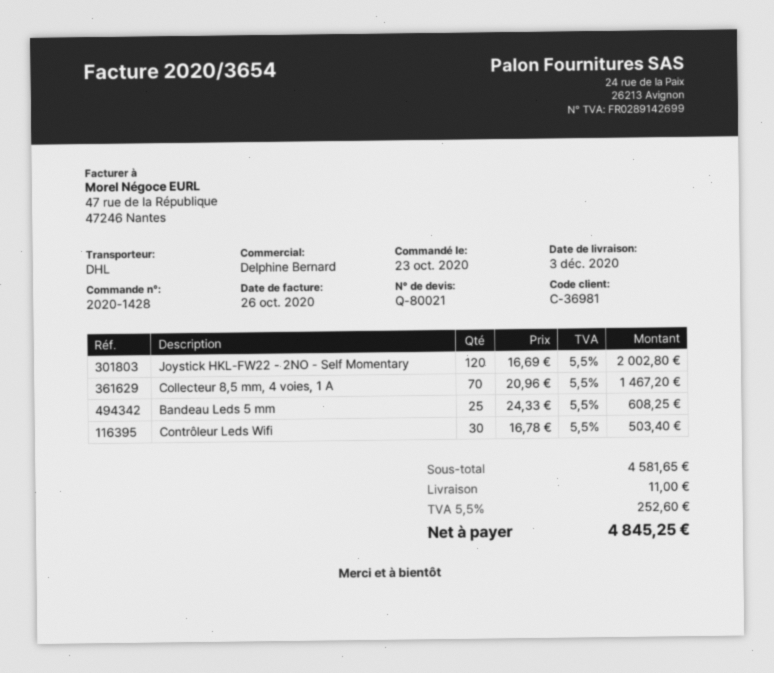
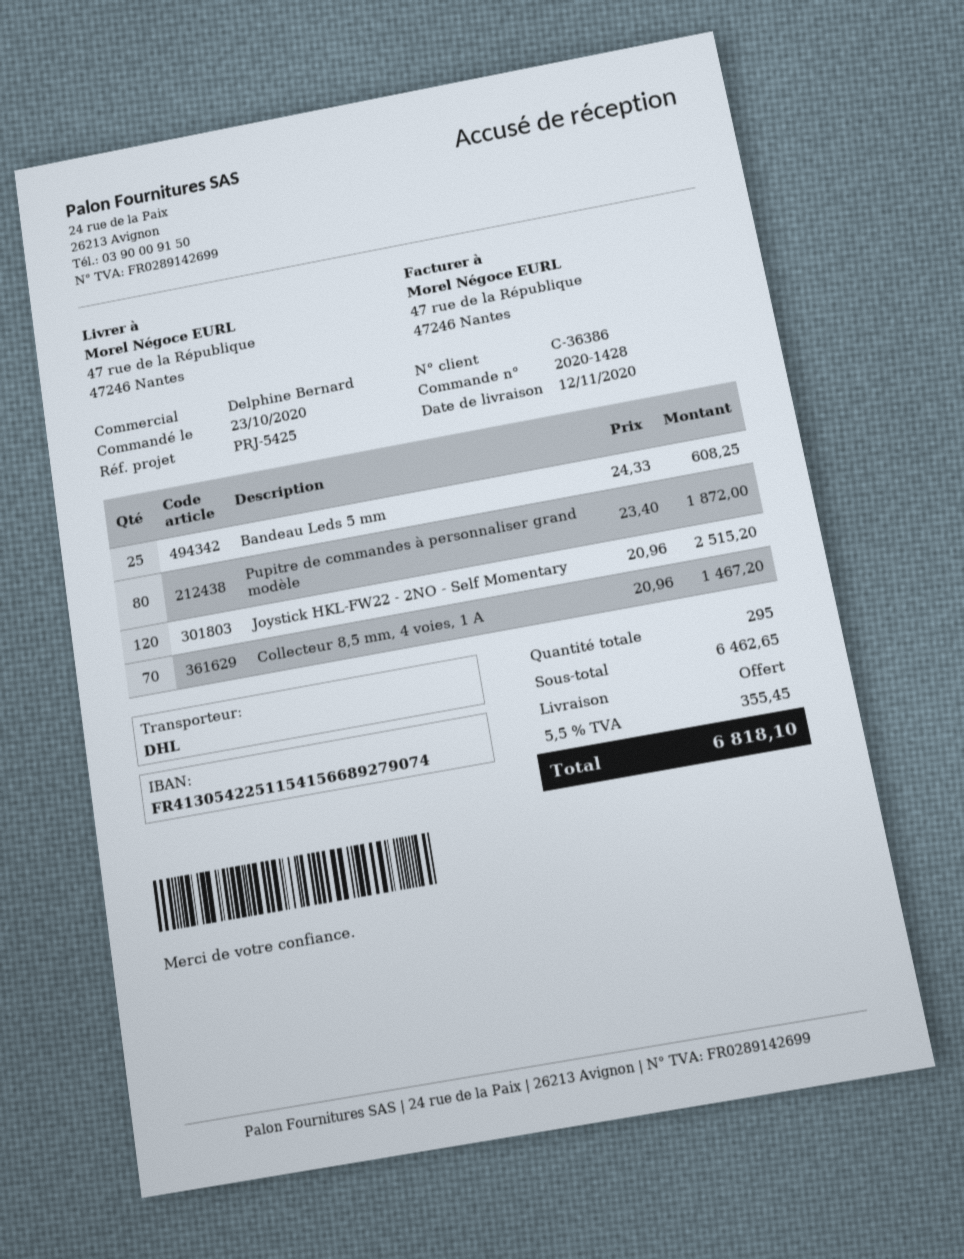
delivery date: 2020-12-03 -> 2020-11-12
customer number: C-36981 -> C-36386
Joystick HKL-FW22 - 2NO - Self Momentary: 120 x 16.69 = 2002.80 -> 120 x 20.96 = 2515.20
Contrôleur Leds Wifi: 30 x 16.78 = 503.40 -> none
Pupitre de commandes à personnaliser grand modèle: none -> 80 x 23.40 = 1872.00
subtotal: 4581.65 -> 6462.65
shipping: 11.00 -> 0.00
tax: 5.5% = 252.60 -> 5.5% = 355.45
total: 4845.25 -> 6818.10

